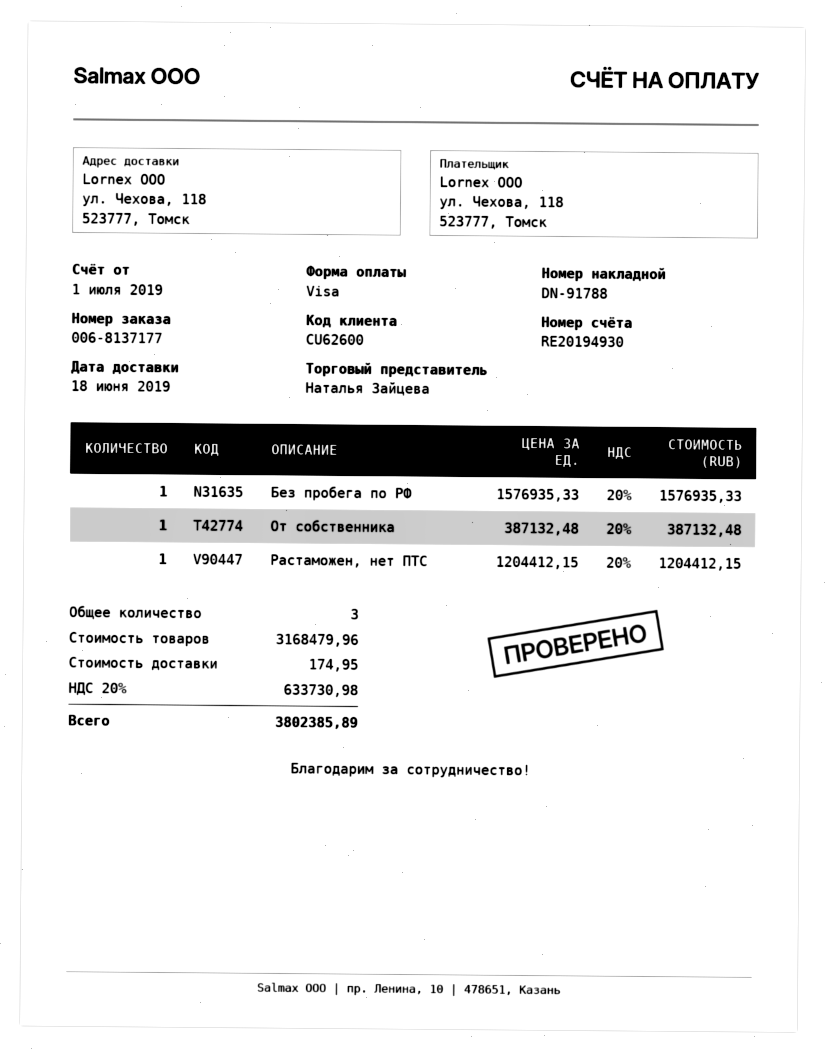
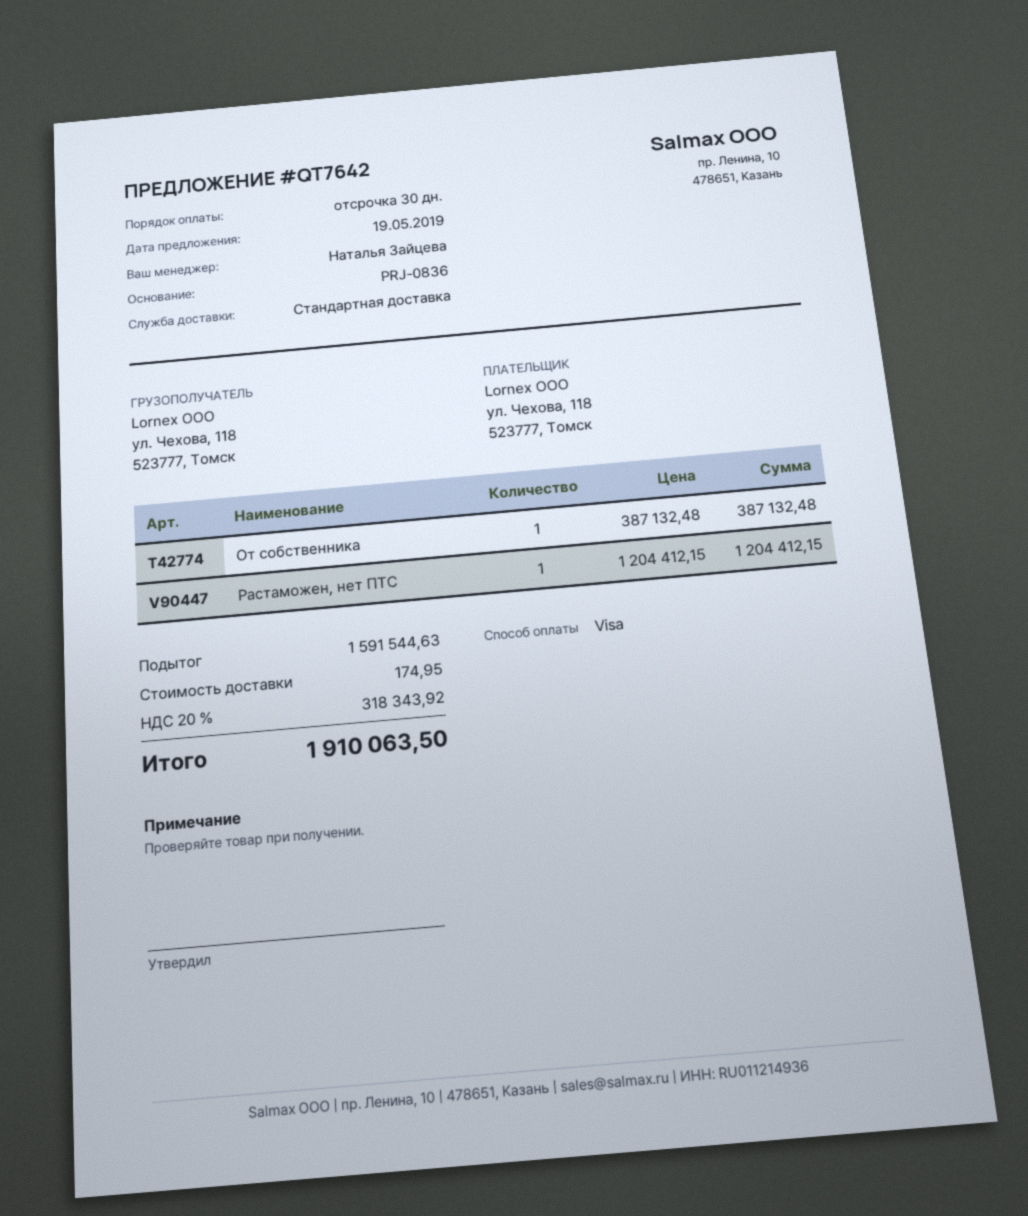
Без пробега по РФ: 1 x 1576935.33 = 1576935.33 -> none
subtotal: 3168479.96 -> 1591544.63
tax: 20% = 633730.98 -> 20% = 318343.92
total: 3802385.89 -> 1910063.50

